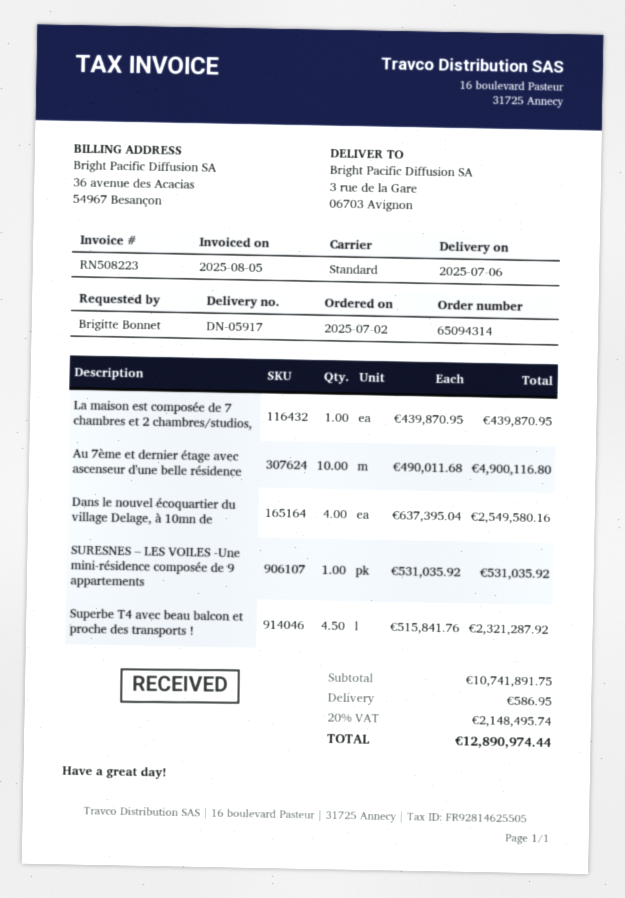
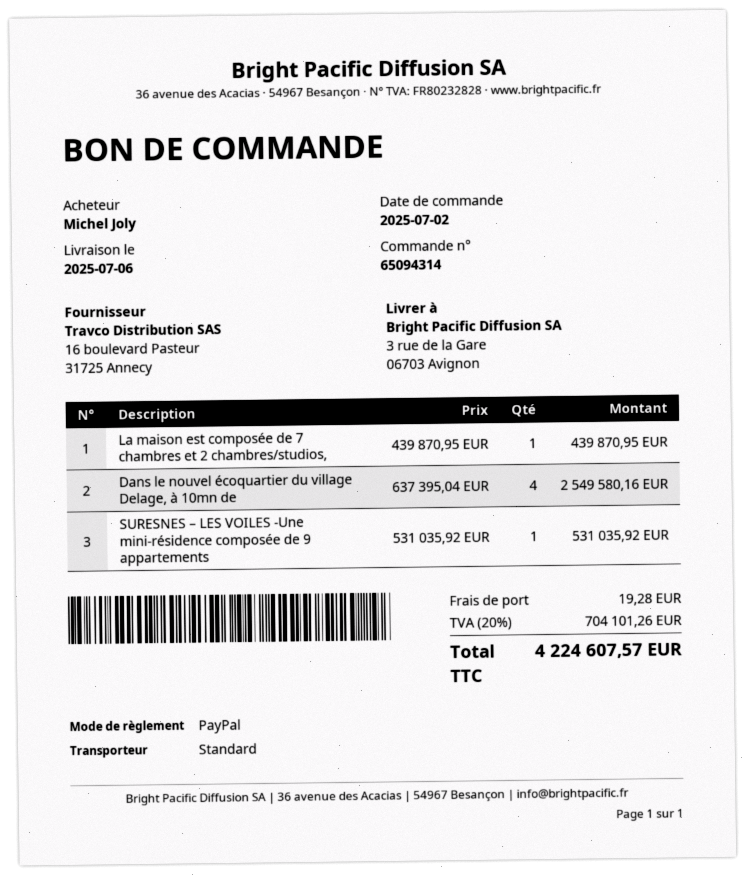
ordered by: Brigitte Bonnet -> Michel Joly
Au 7ème et dernier étage avec ascenseur d'une belle résidence: 10 x 490011.68 = 4900116.80 -> none
Superbe T4 avec beau balcon et proche des transports !: 4.5 x 515841.76 = 2321287.92 -> none
shipping: 586.95 -> 19.28
tax: 20% = 2148495.74 -> 20% = 704101.26
total: 12890974.44 -> 4224607.57

